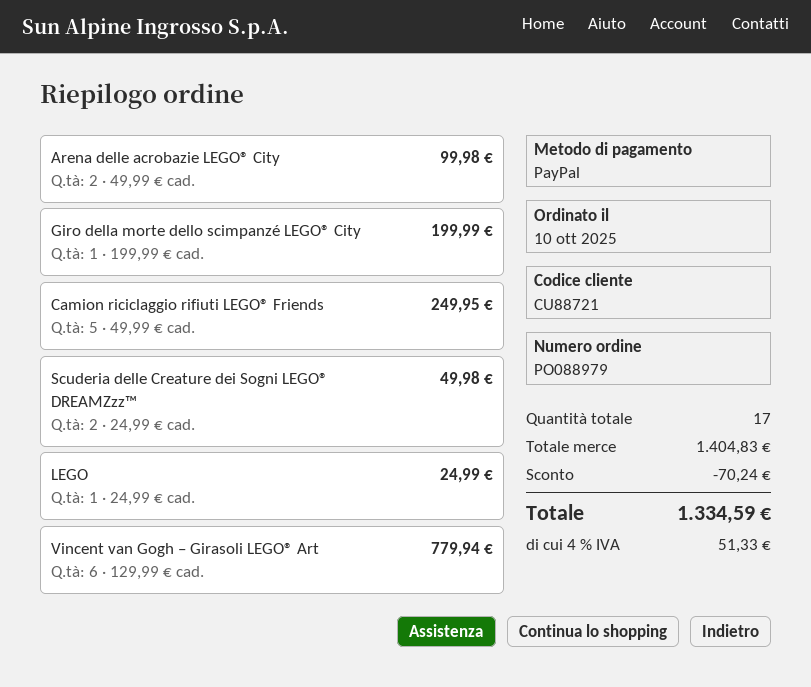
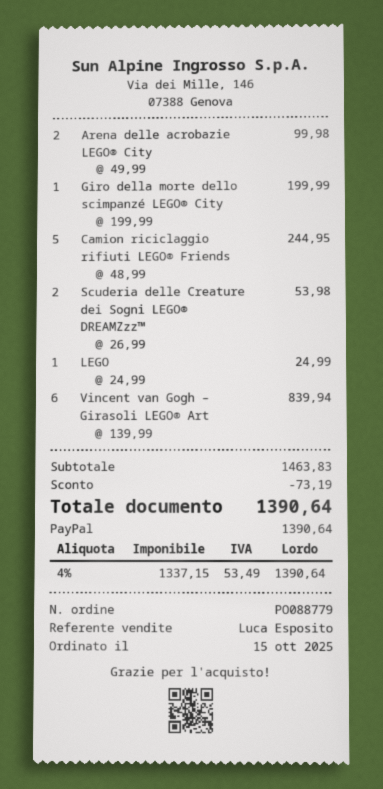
order number: PO088979 -> PO088779
order date: 2025-10-10 -> 2025-10-15
Camion riciclaggio rifiuti LEGO® Friends: 5 x 49.99 = 249.95 -> 5 x 48.99 = 244.95
Scuderia delle Creature dei Sogni LEGO® DREAMZzz™: 2 x 24.99 = 49.98 -> 2 x 26.99 = 53.98
Vincent van Gogh – Girasoli LEGO® Art: 6 x 129.99 = 779.94 -> 6 x 139.99 = 839.94
subtotal: 1404.83 -> 1463.83
discount: 70.24 -> 73.19
tax: 4% = 51.33 -> 4% = 53.49
total: 1334.59 -> 1390.64

